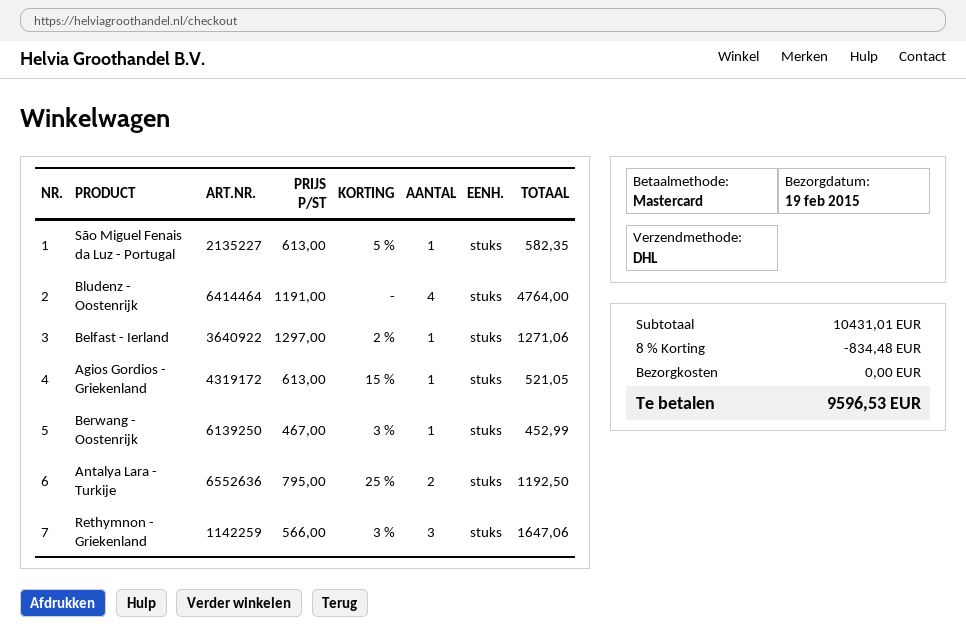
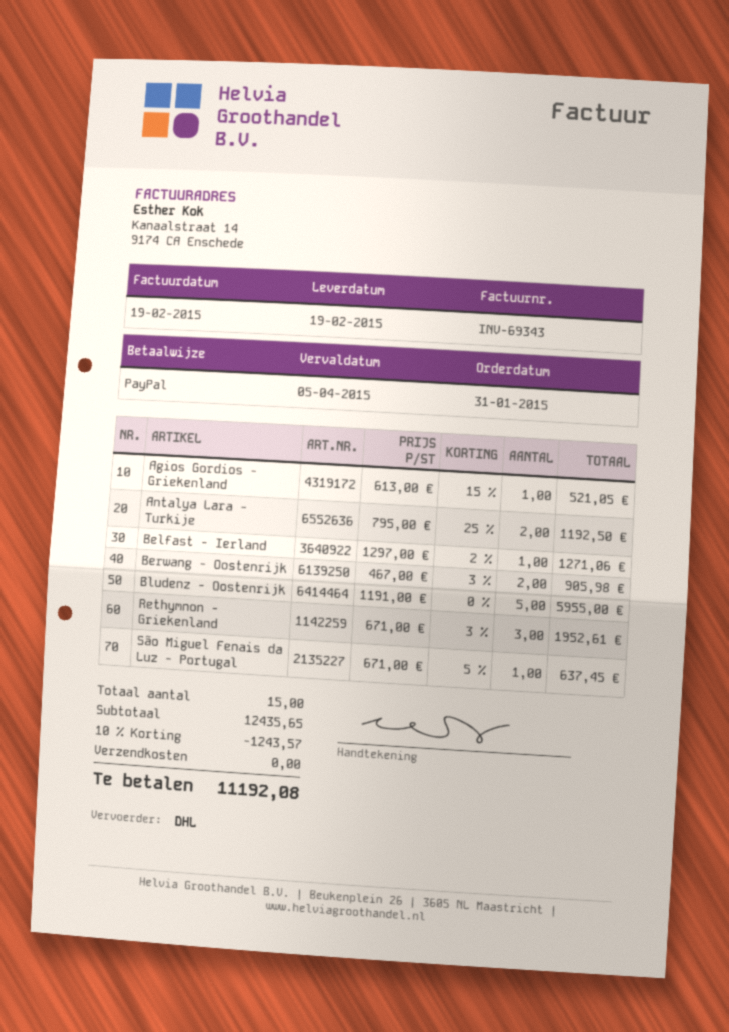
payment method: Mastercard -> PayPal
São Miguel Fenais da Luz - Portugal: 1 x 613.00 - 5% = 582.35 -> 1 x 671.00 - 5% = 637.45
Bludenz - Oostenrijk: 4 x 1191.00 = 4764.00 -> 5 x 1191.00 = 5955.00
Berwang - Oostenrijk: 1 x 467.00 - 3% = 452.99 -> 2 x 467.00 - 3% = 905.98
Rethymnon - Griekenland: 3 x 566.00 - 3% = 1647.06 -> 3 x 671.00 - 3% = 1952.61
subtotal: 10431.01 -> 12435.65
discount: 8% = 834.48 -> 10% = 1243.57
total: 9596.53 -> 11192.08

